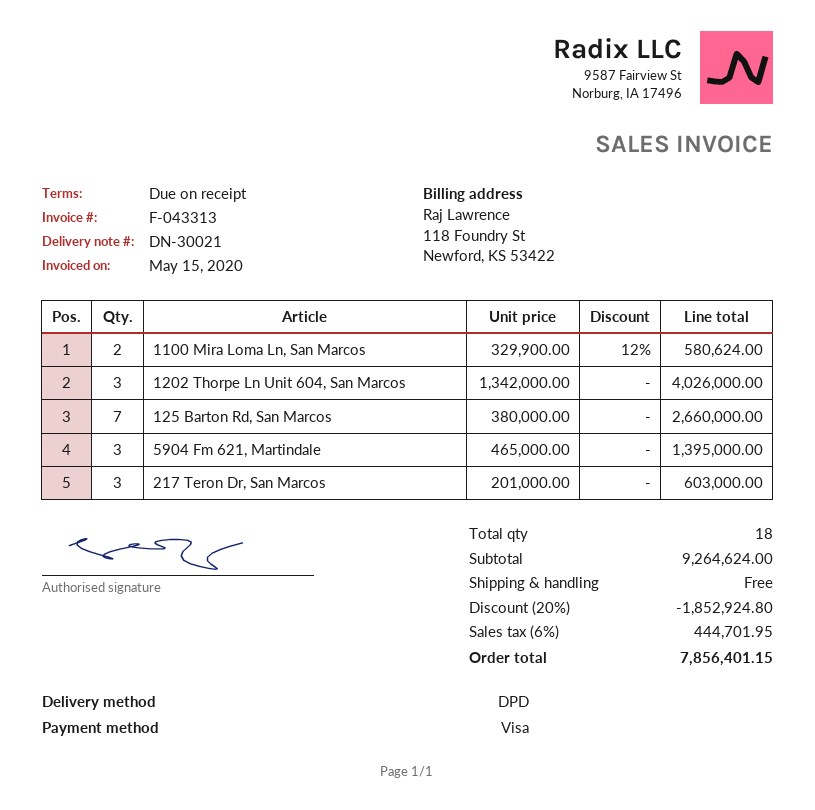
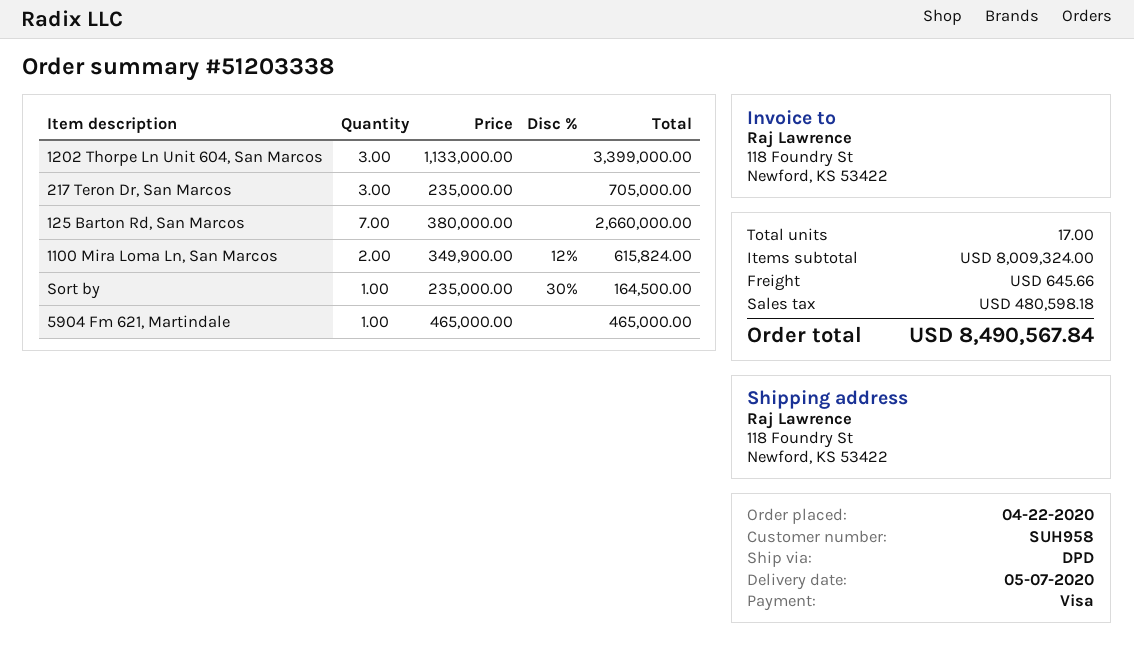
1100 Mira Loma Ln, San Marcos: 2 x 329900.00 - 12% = 580624.00 -> 2 x 349900.00 - 12% = 615824.00
1202 Thorpe Ln Unit 604, San Marcos: 3 x 1342000.00 = 4026000.00 -> 3 x 1133000.00 = 3399000.00
5904 Fm 621, Martindale: 3 x 465000.00 = 1395000.00 -> 1 x 465000.00 = 465000.00
217 Teron Dr, San Marcos: 3 x 201000.00 = 603000.00 -> 3 x 235000.00 = 705000.00
Sort by: none -> 1 x 235000.00 - 30% = 164500.00
total quantity: 18 -> 17
subtotal: 9264624.00 -> 8009324.00
discount: 20% = 1852924.80 -> none
shipping: 0.00 -> 645.66
tax: 444701.95 -> 480598.18
total: 7856401.15 -> 8490567.84

